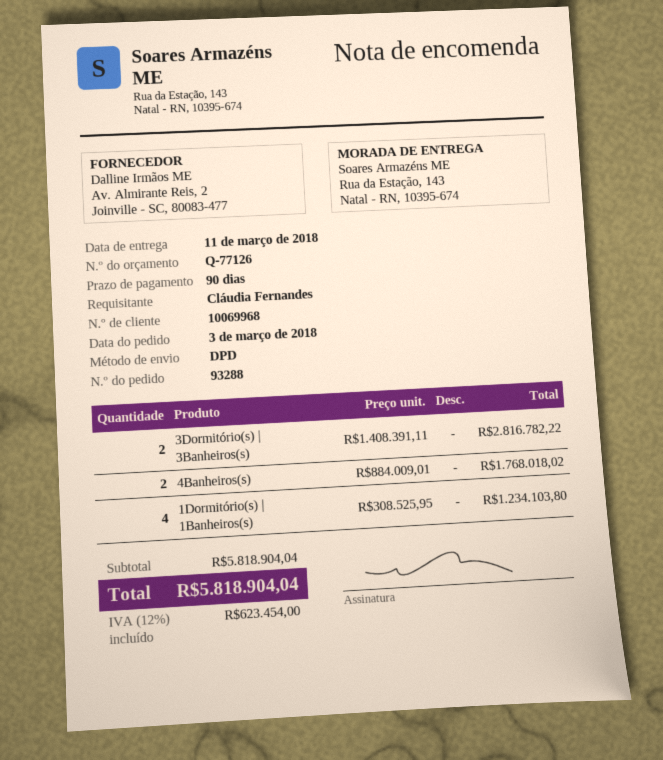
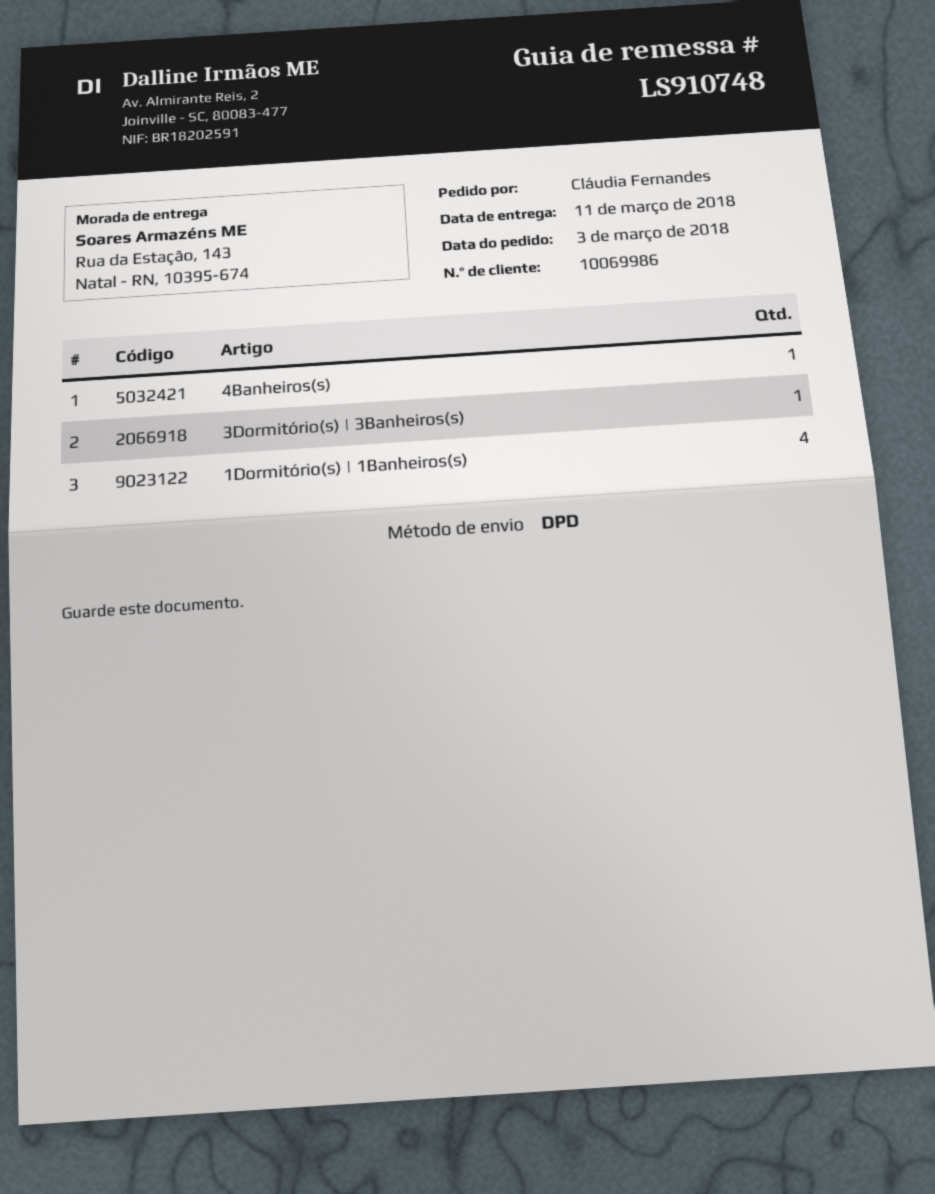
customer number: 10069968 -> 10069986
3Dormitório(s) | 3Banheiros(s): 2 -> 1
4Banheiros(s): 2 -> 1

